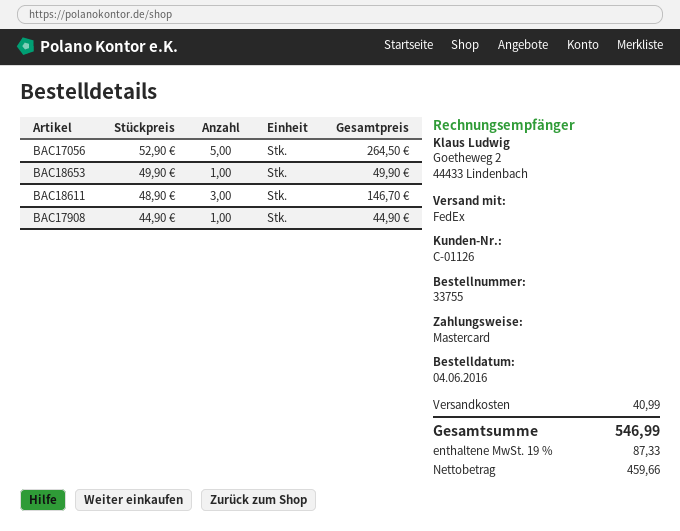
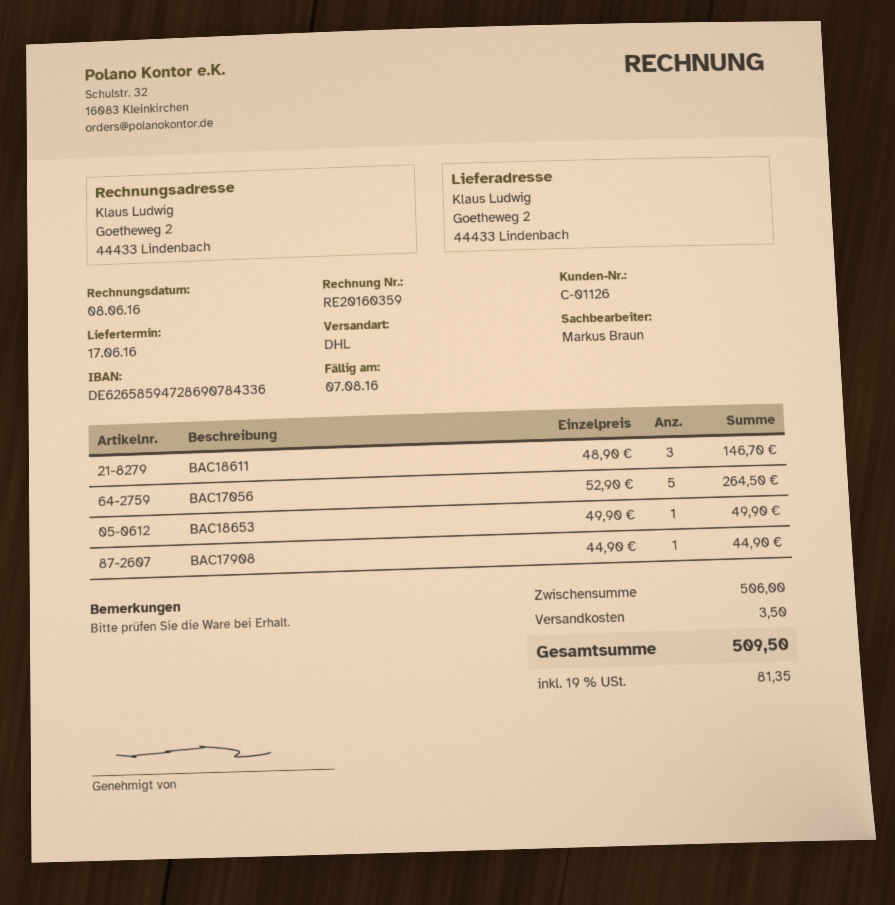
shipping method: FedEx -> DHL
shipping: 40.99 -> 3.50
tax: 19% = 87.33 -> 19% = 81.35
total: 546.99 -> 509.50

